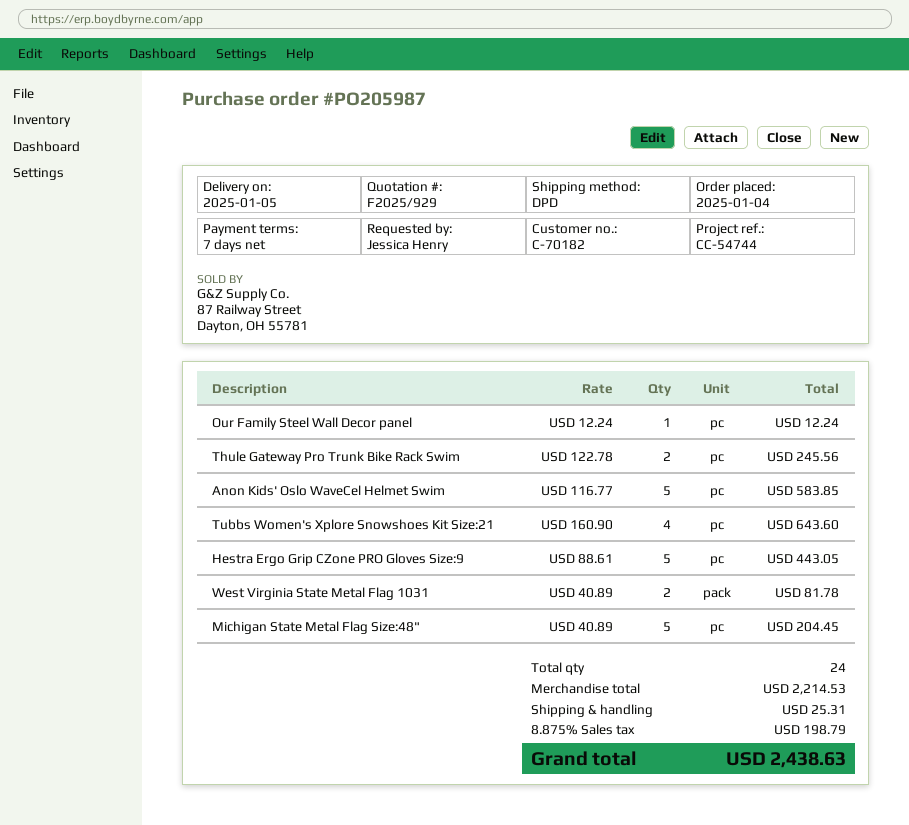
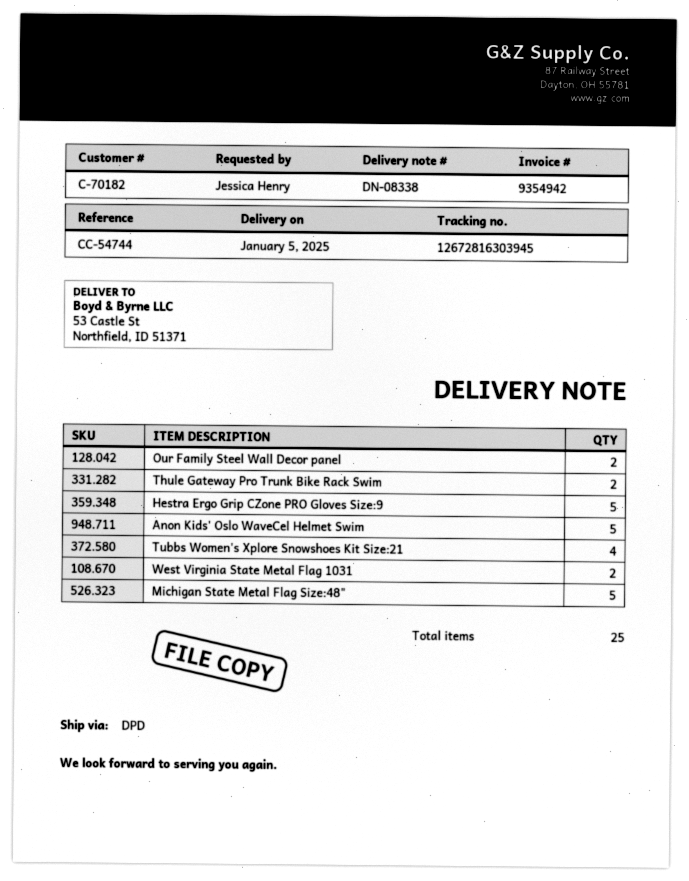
Our Family Steel Wall Decor panel: 1 -> 2
total quantity: 24 -> 25

